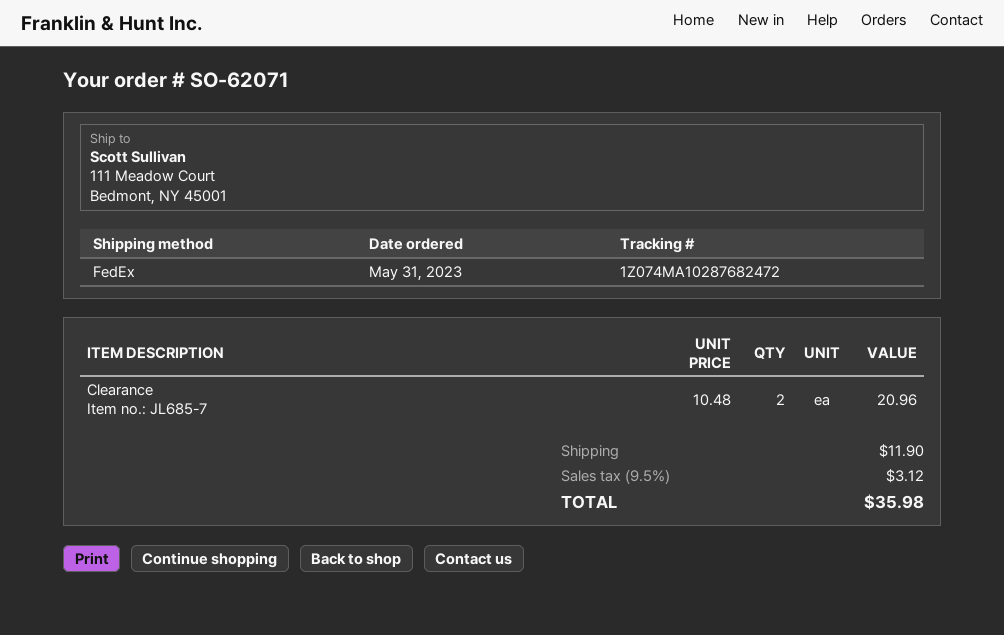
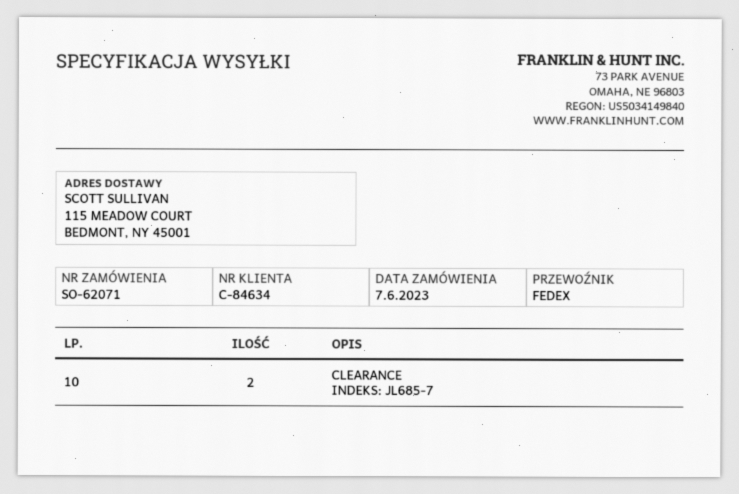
order date: 2023-05-31 -> 2023-06-07
ship to: 111 Meadow Court, Bedmont, NY 45001 -> 115 MEADOW COURT, BEDMONT, NY 45001

